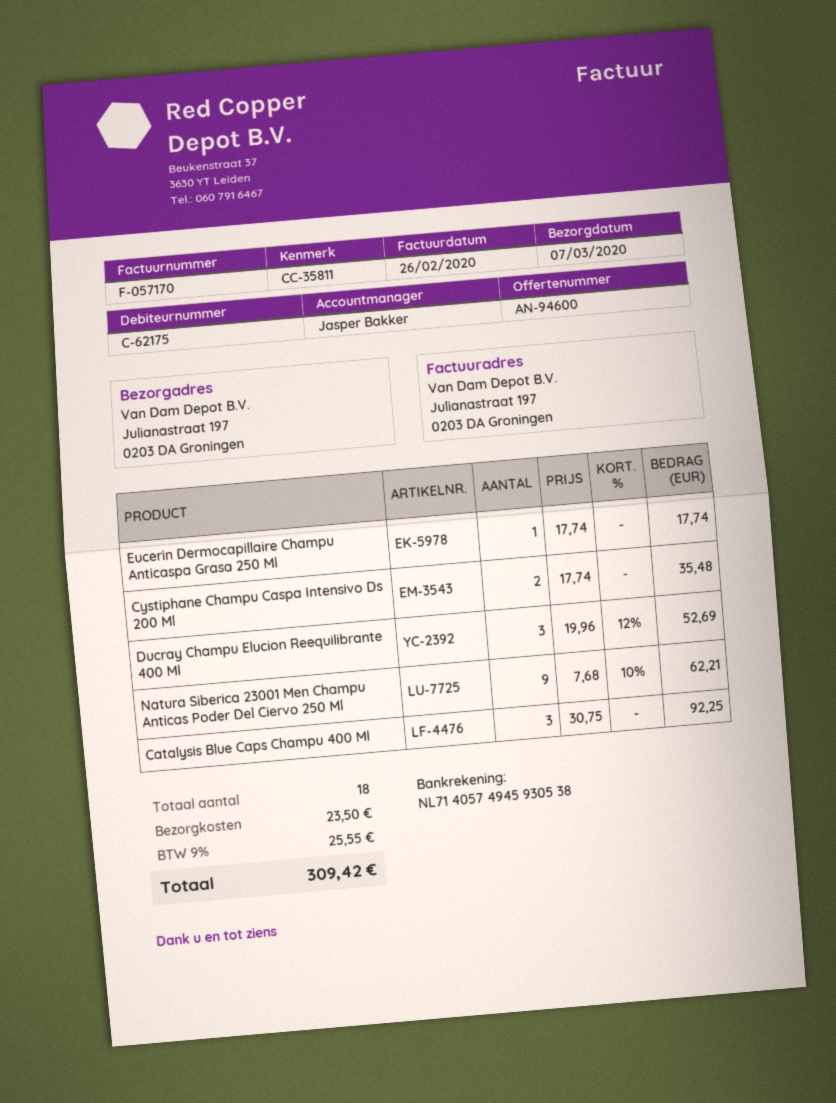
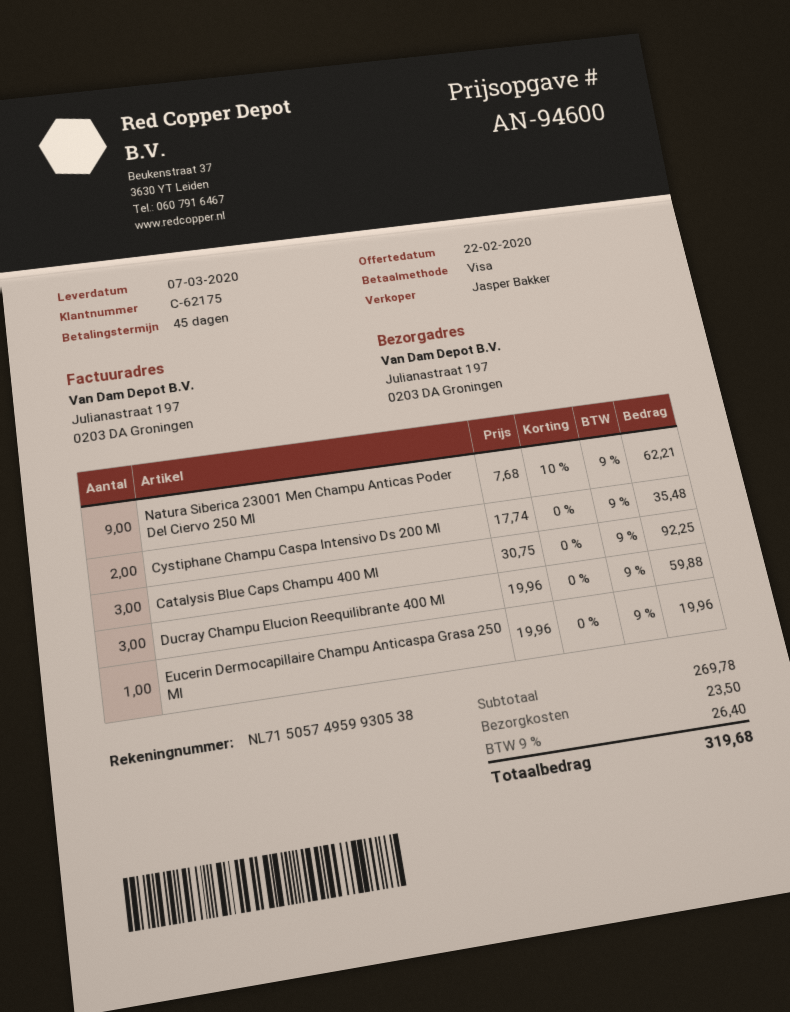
bank account: NL7140574945930538 -> NL7150574959930538
Eucerin Dermocapillaire Champu Anticaspa Grasa 250 Ml: 1 x 17.74 = 17.74 -> 1 x 19.96 = 19.96
Ducray Champu Elucion Reequilibrante 400 Ml: 3 x 19.96 - 12% = 52.69 -> 3 x 19.96 = 59.88
tax: 9% = 25.55 -> 9% = 26.40
total: 309.42 -> 319.68

